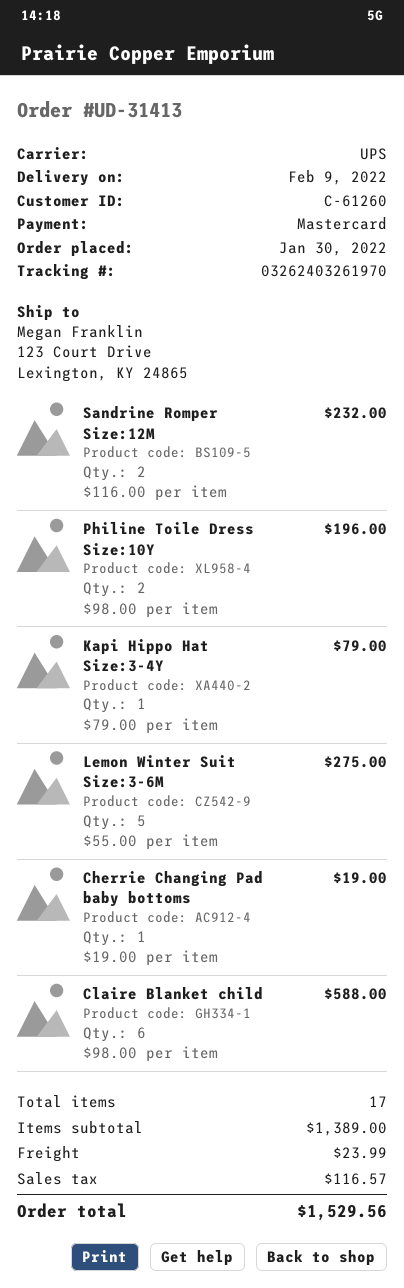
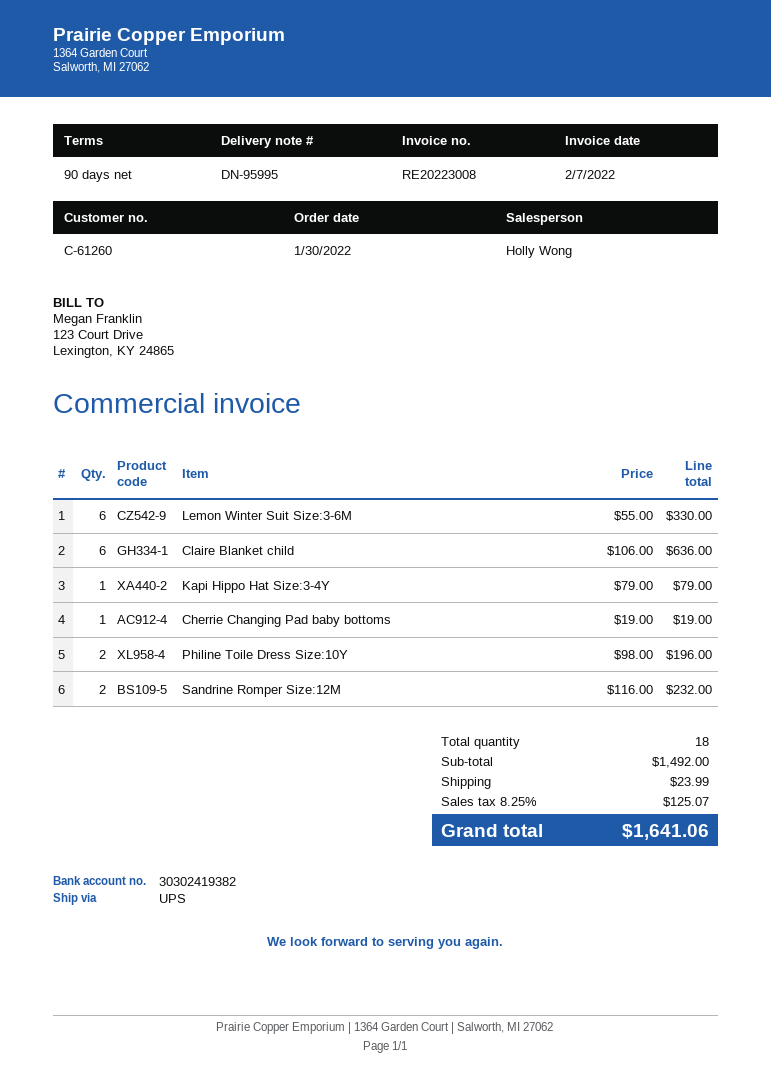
Lemon Winter Suit Size:3-6M: 5 x 55.00 = 275.00 -> 6 x 55.00 = 330.00
Claire Blanket child: 6 x 98.00 = 588.00 -> 6 x 106.00 = 636.00
total quantity: 17 -> 18
subtotal: 1389.00 -> 1492.00
tax: 116.57 -> 125.07
total: 1529.56 -> 1641.06

